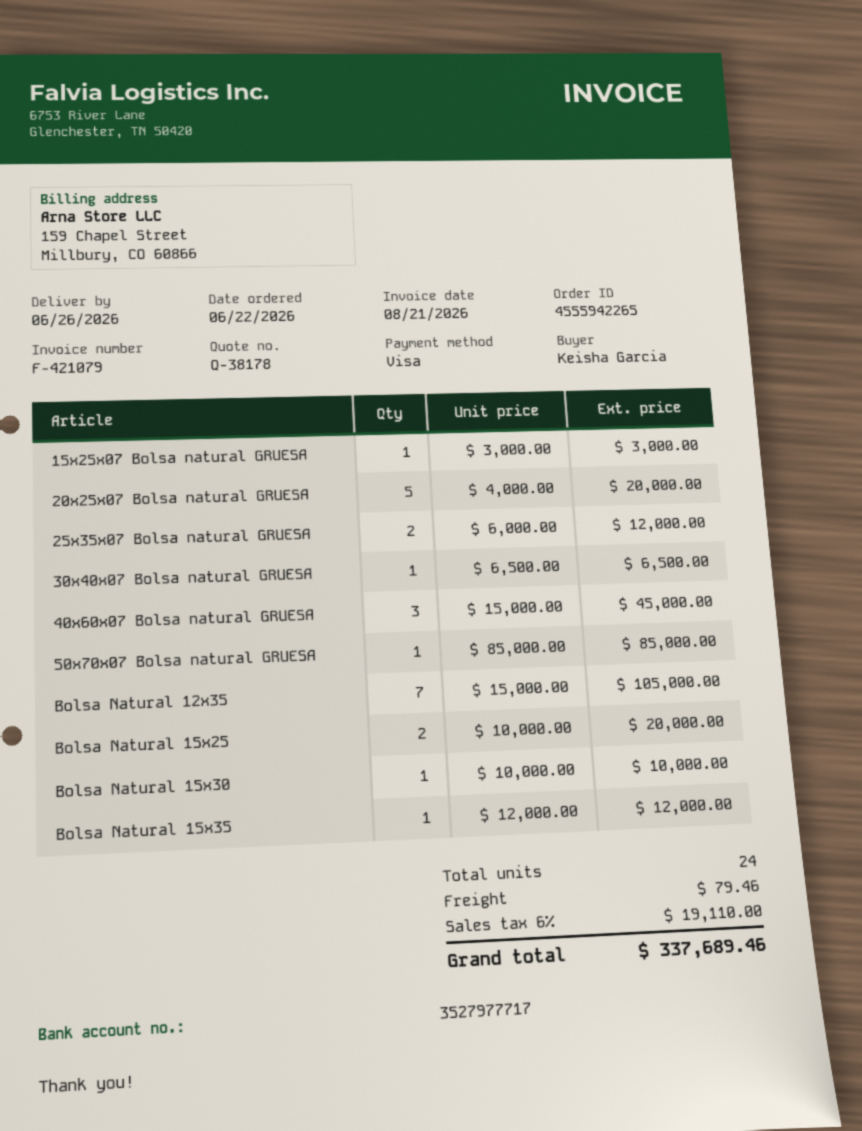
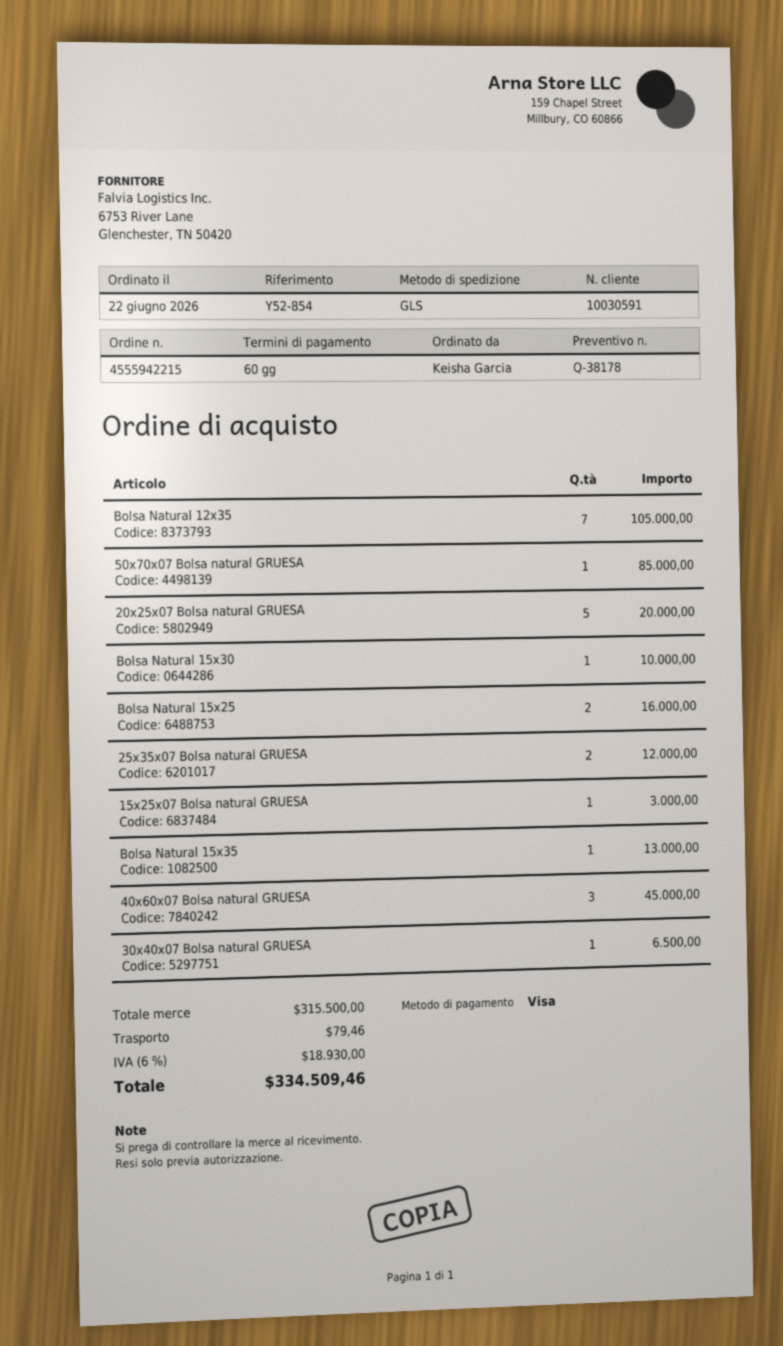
order number: 4555942265 -> 4555942215
Bolsa Natural 15x25: 2 for 20000.00 -> 2 for 16000.00
Bolsa Natural 15x35: 1 for 12000.00 -> 1 for 13000.00
tax: 6% = 19110.00 -> 6% = 18930.00
total: 337689.46 -> 334509.46

